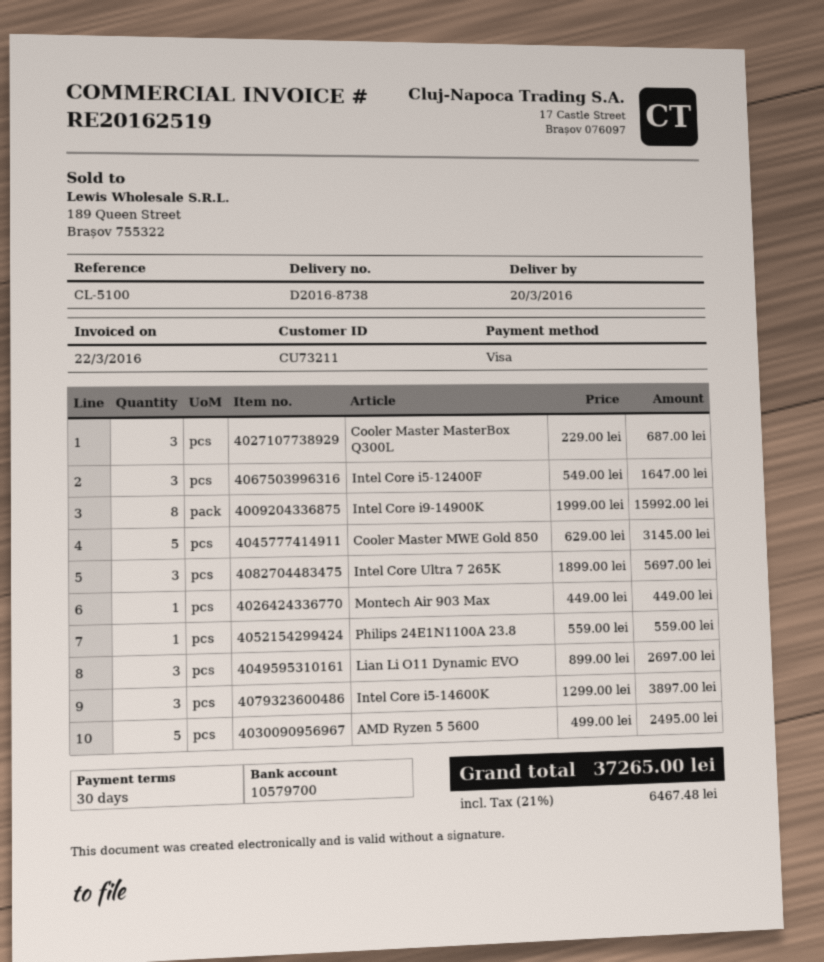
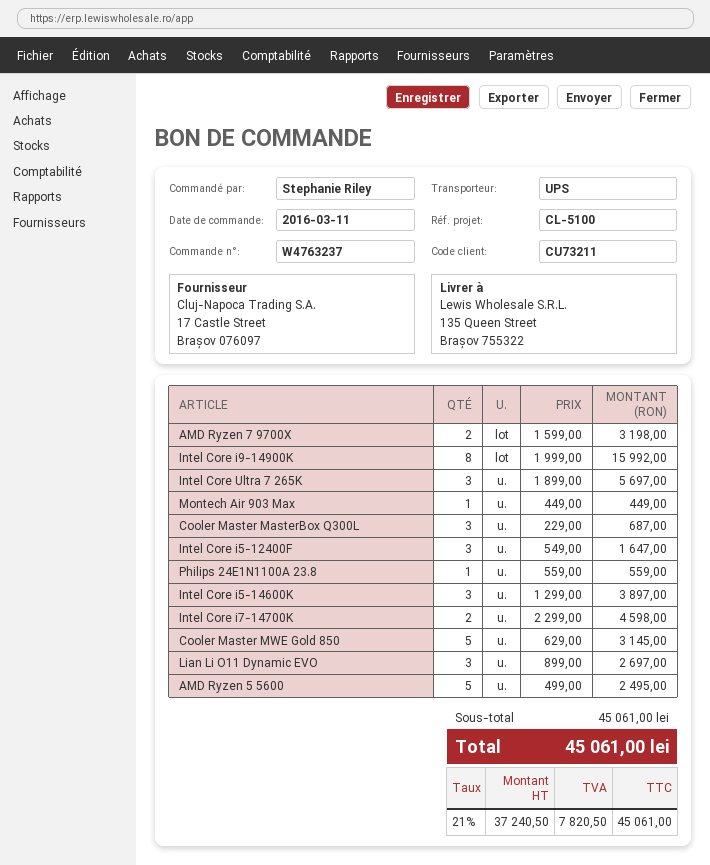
AMD Ryzen 7 9700X: none -> 2 x 1599.00 = 3198.00
Intel Core i7-14700K: none -> 2 x 2299.00 = 4598.00
tax: 21% = 6467.48 -> 21% = 7820.50
total: 37265.00 -> 45061.00

